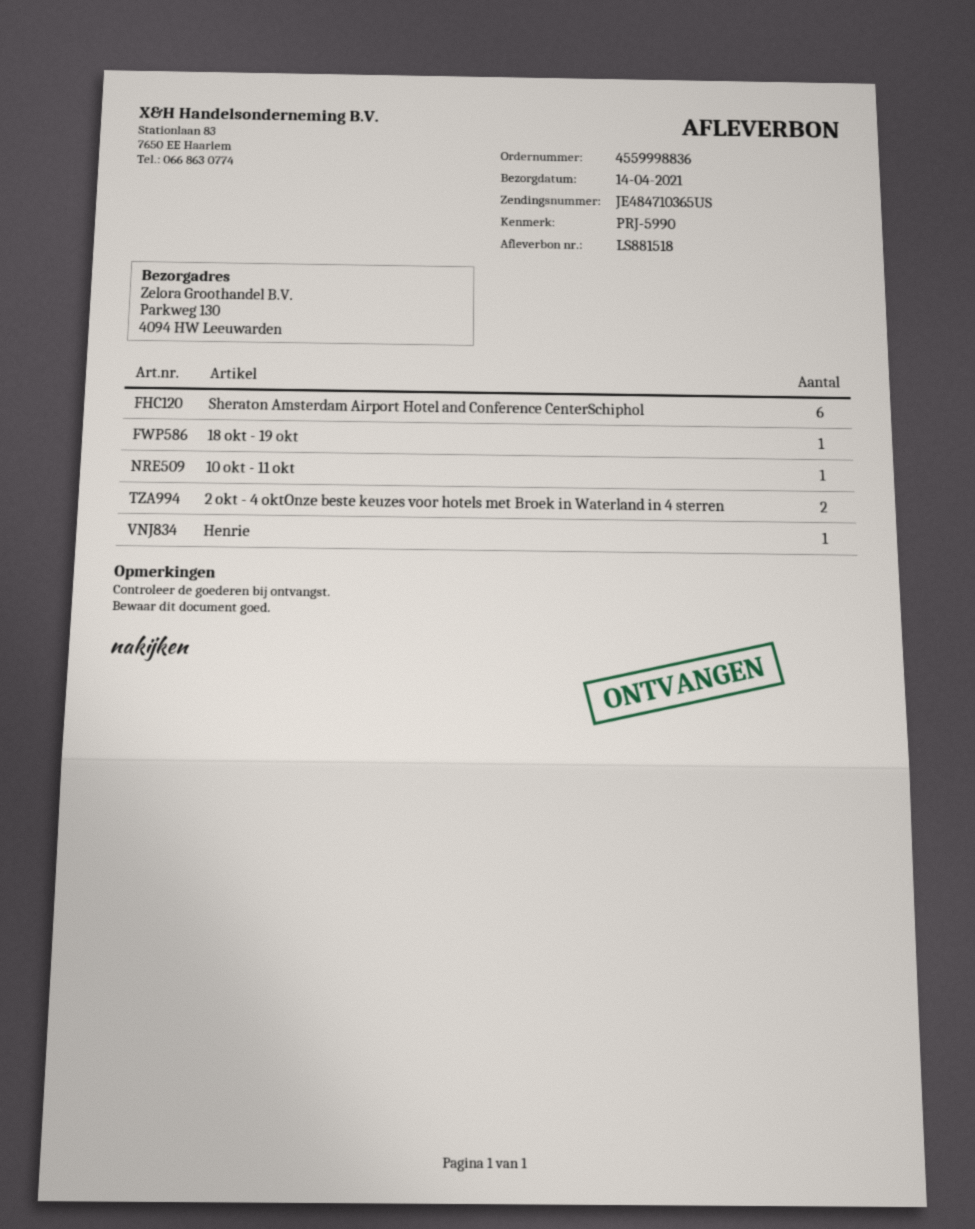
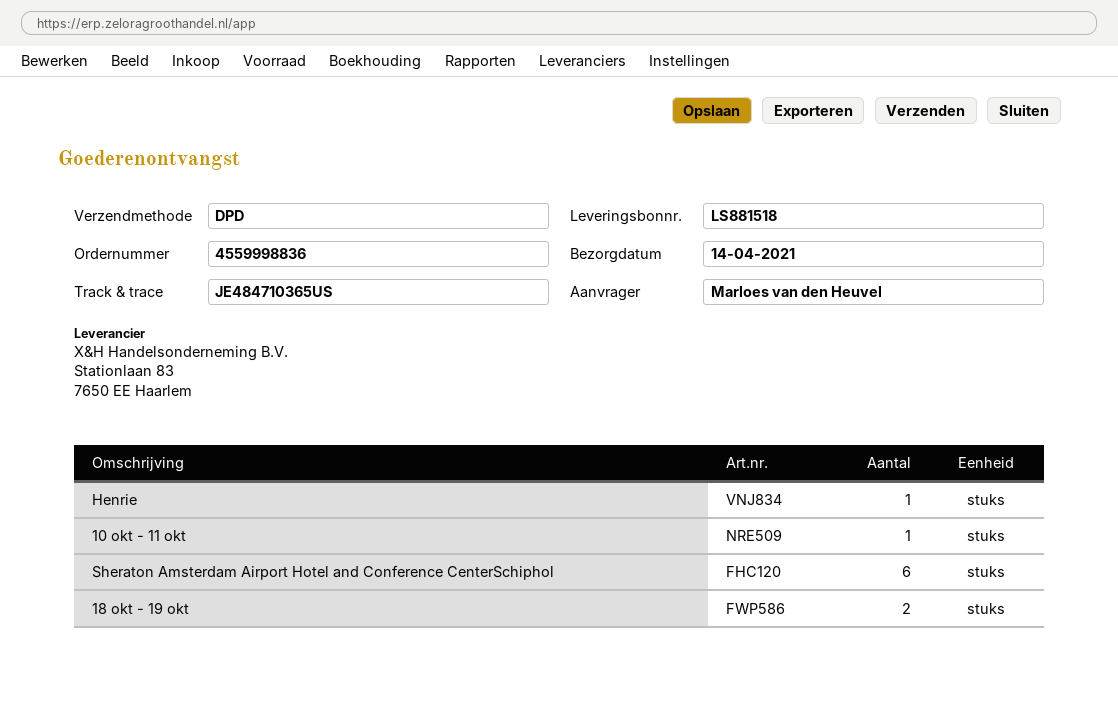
18 okt - 19 okt: 1 -> 2
2 okt - 4 oktOnze beste keuzes voor hotels met Broek in Waterland in 4 sterren: 2 -> none

